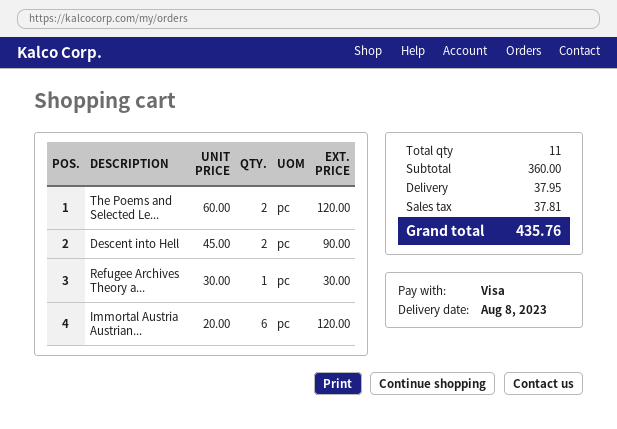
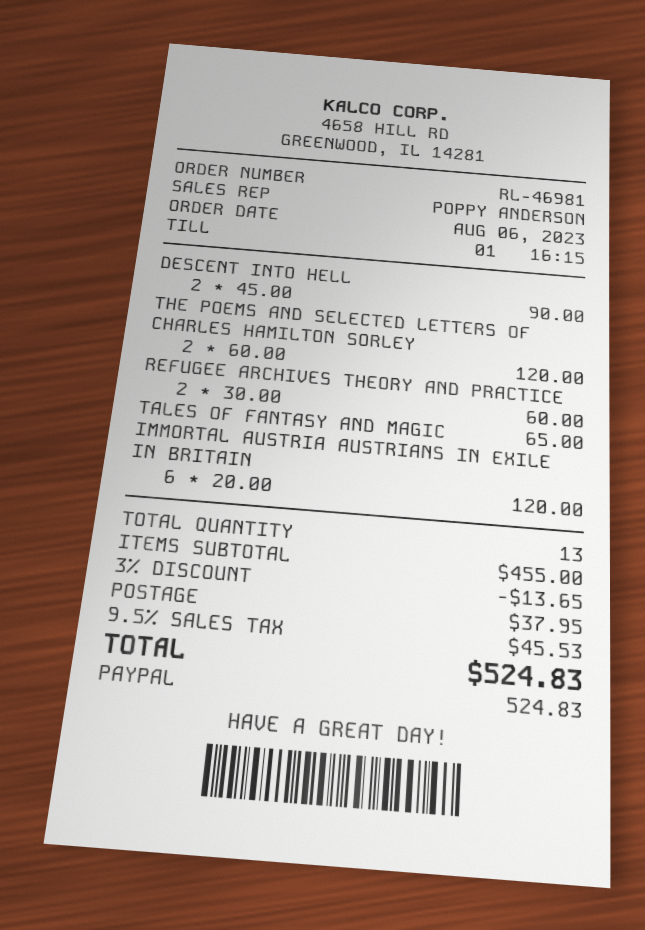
payment method: Visa -> PayPal
Refugee Archives Theory a...: 1 x 30.00 = 30.00 -> 2 x 30.00 = 60.00
TALES OF FANTASY AND MAGIC: none -> 1 x 65.00 = 65.00
total quantity: 11 -> 13
subtotal: 360.00 -> 455.00
discount: none -> 3% = 13.65
tax: 37.81 -> 45.53
total: 435.76 -> 524.83

